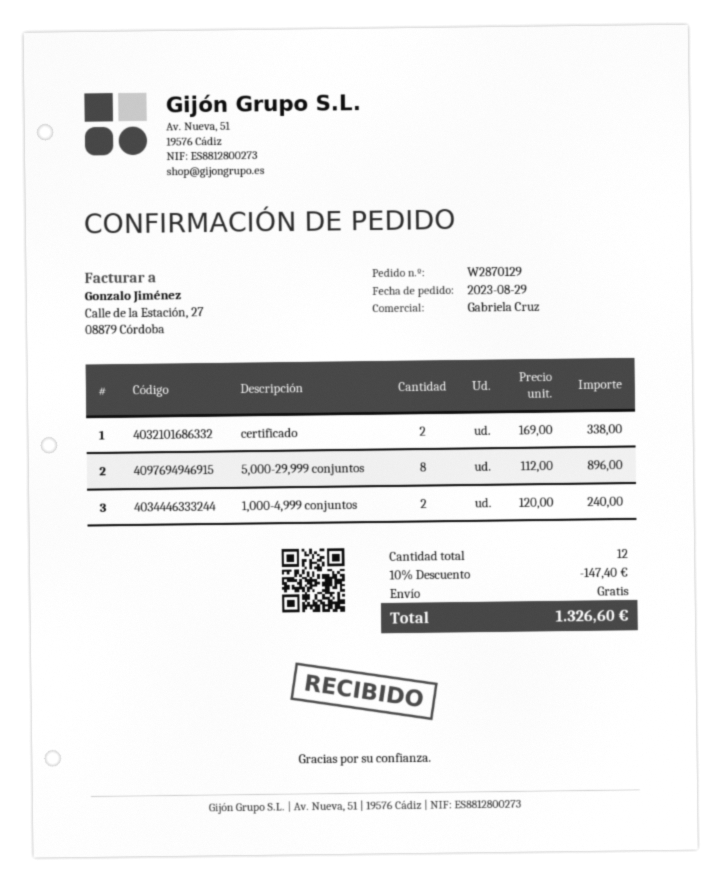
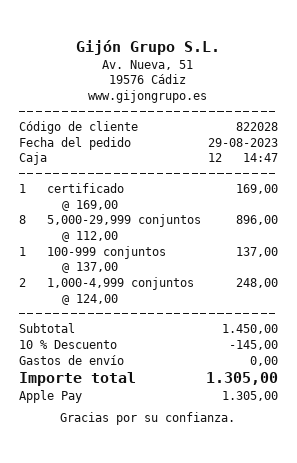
certificado: 2 x 169.00 = 338.00 -> 1 x 169.00 = 169.00
1,000-4,999 conjuntos: 2 x 120.00 = 240.00 -> 2 x 124.00 = 248.00
100-999 conjuntos: none -> 1 x 137.00 = 137.00
discount: 10% = 147.40 -> 10% = 145.00
total: 1326.60 -> 1305.00

